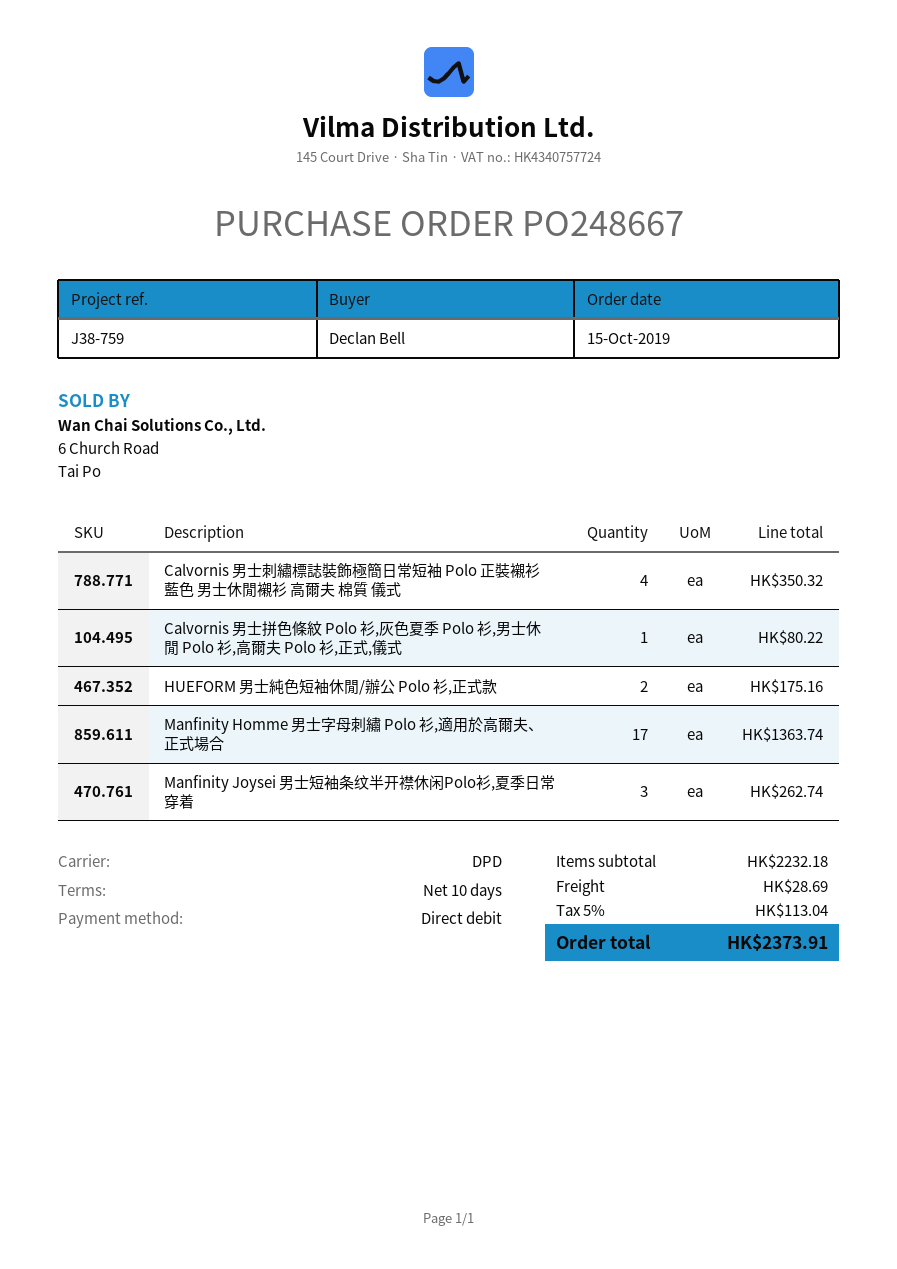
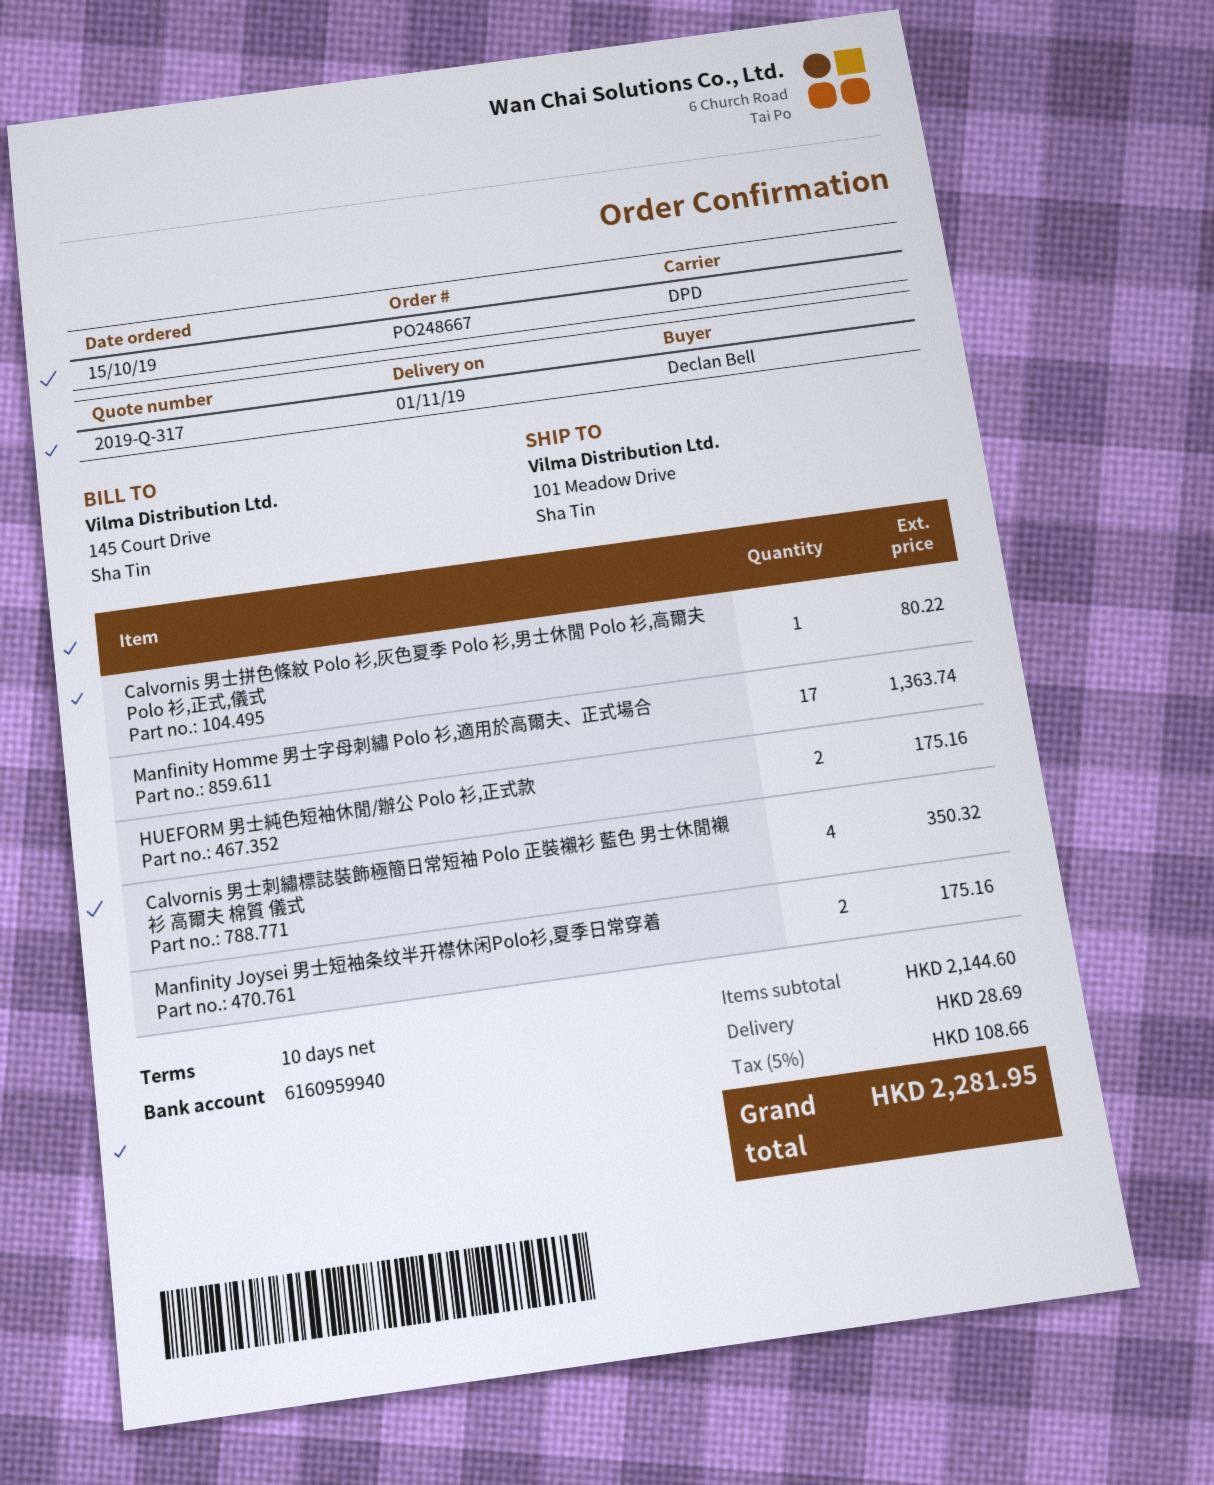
Manfinity Joysei 男士短袖条纹半开襟休闲Polo衫,夏季日常穿着: 3 for 262.74 -> 2 for 175.16
subtotal: 2232.18 -> 2144.60
tax: 5% = 113.04 -> 5% = 108.66
total: 2373.91 -> 2281.95

